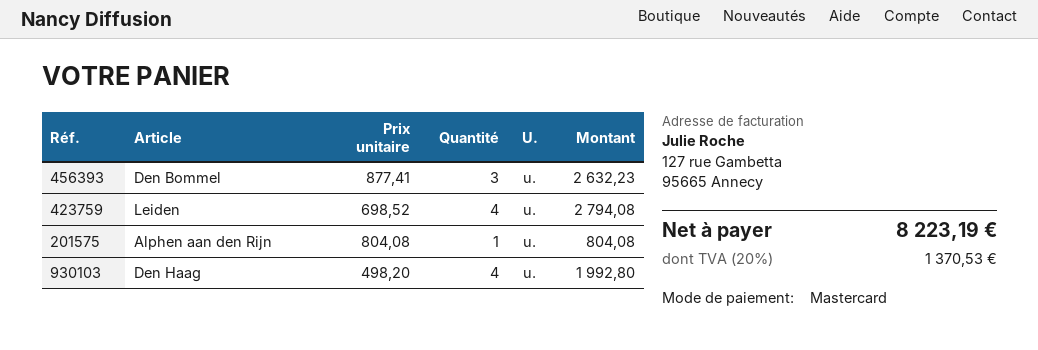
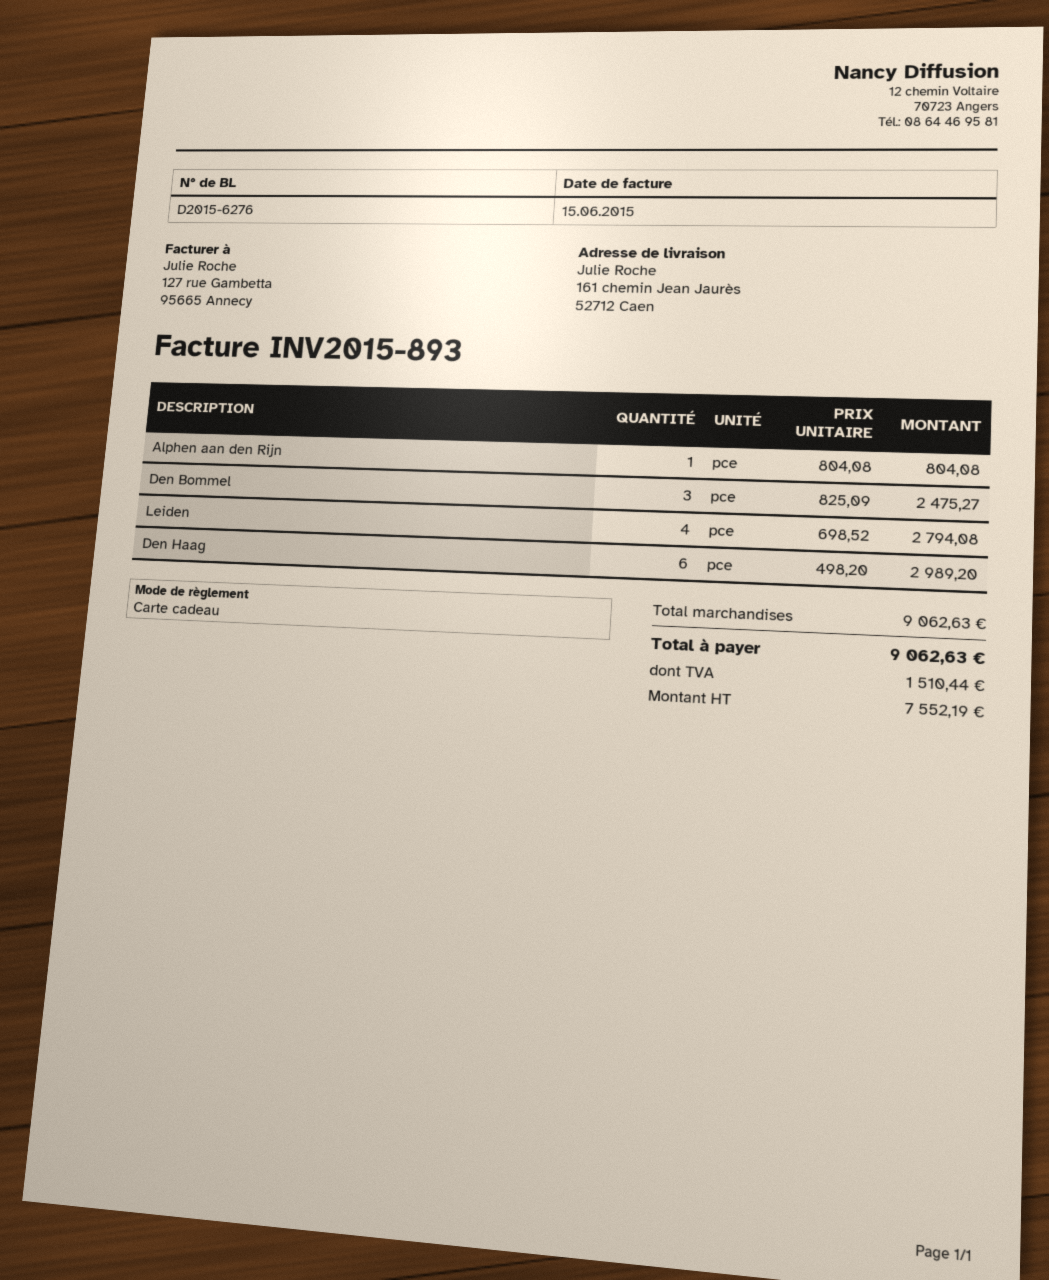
payment method: Mastercard -> gift card
Den Bommel: 3 x 877.41 = 2632.23 -> 3 x 825.09 = 2475.27
Den Haag: 4 x 498.20 = 1992.80 -> 6 x 498.20 = 2989.20
tax: 1370.53 -> 1510.44
total: 8223.19 -> 9062.63

